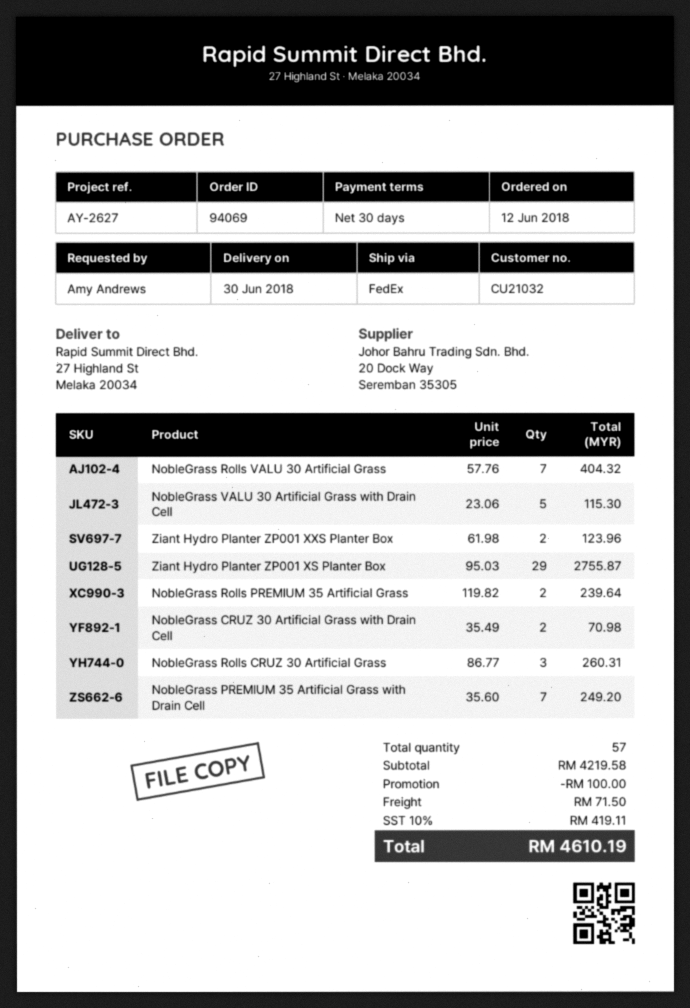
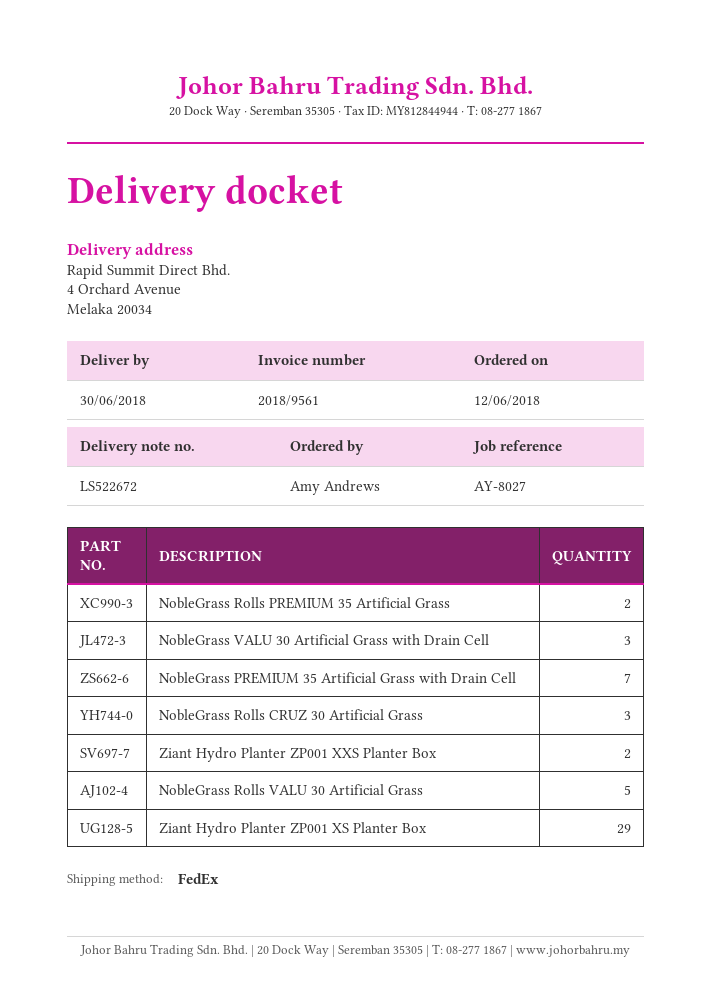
reference: AY-2627 -> AY-8027
ship to: 27 Highland St, Melaka 20034 -> 4 Orchard Avenue, Melaka 20034
NobleGrass Rolls VALU 30 Artificial Grass: 7 -> 5
NobleGrass VALU 30 Artificial Grass with Drain Cell: 5 -> 3
NobleGrass CRUZ 30 Artificial Grass with Drain Cell: 2 -> none

